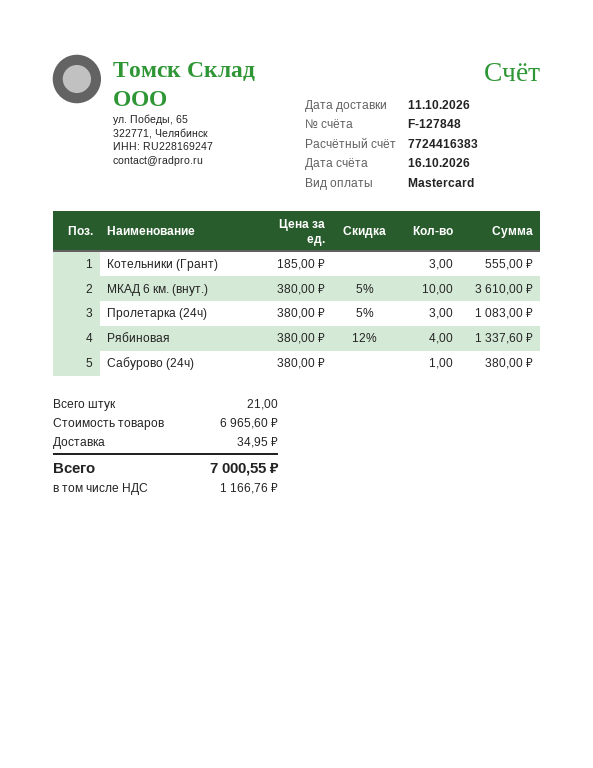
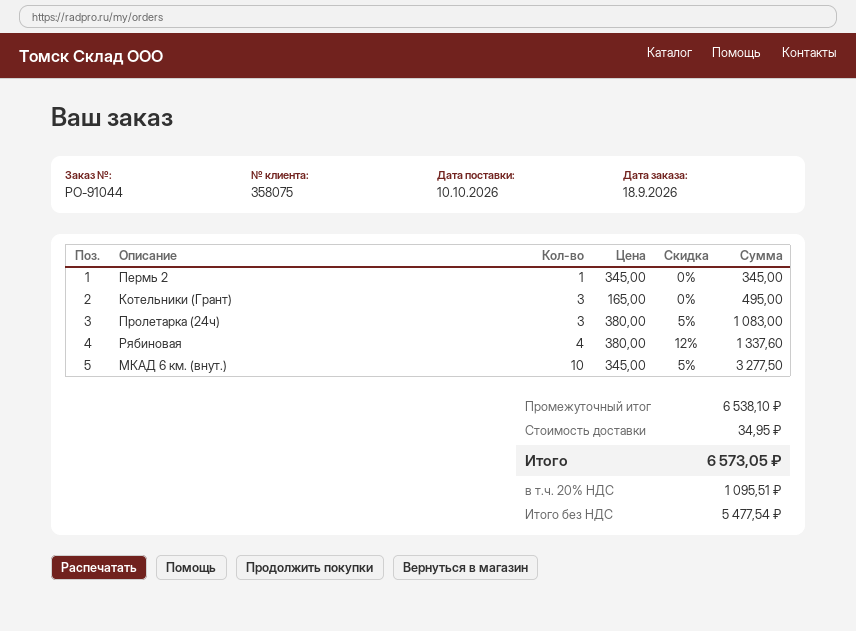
delivery date: 2026-10-11 -> 2026-10-10
Котельники (Грант): 3 x 185.00 = 555.00 -> 3 x 165.00 = 495.00
МКАД 6 км. (внут.): 10 x 380.00 - 5% = 3610.00 -> 10 x 345.00 - 5% = 3277.50
Сабурово (24ч): 1 x 380.00 = 380.00 -> none
Пермь 2: none -> 1 x 345.00 = 345.00
subtotal: 6965.60 -> 6538.10
tax: 1166.76 -> 1095.51
total: 7000.55 -> 6573.05

